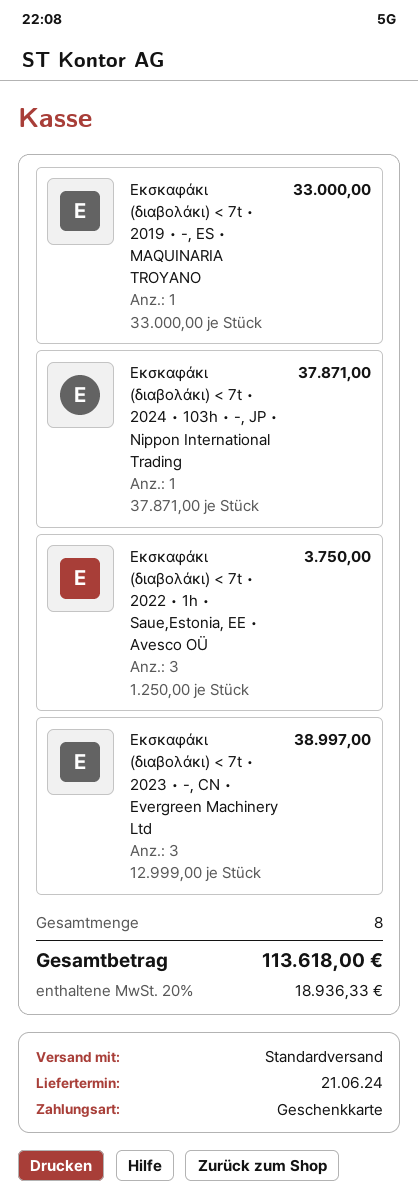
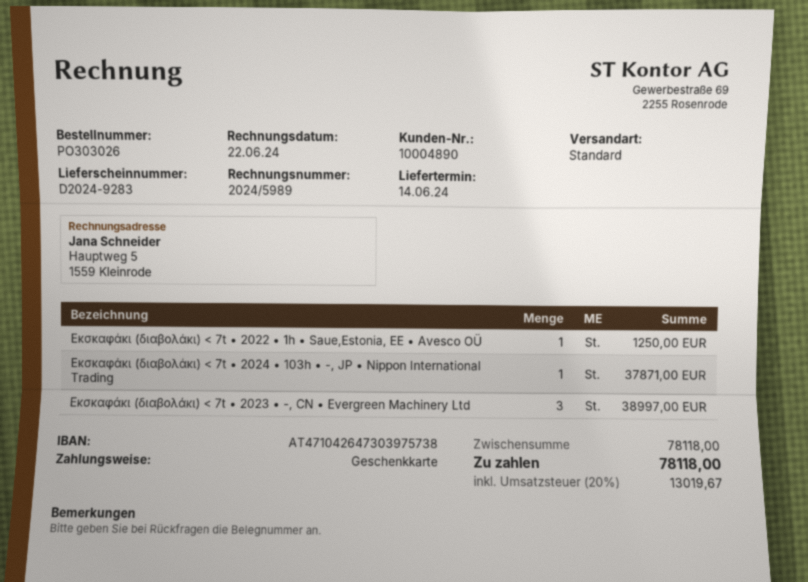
delivery date: 2024-06-21 -> 2024-06-14
Εκσκαφάκι (διαβολάκι) < 7t • 2019 • -, ES • MAQUINARIA TROYANO: 1 for 33000.00 -> none
Εκσκαφάκι (διαβολάκι) < 7t • 2022 • 1h • Saue,Estonia, EE • Avesco OÜ: 3 for 3750.00 -> 1 for 1250.00
tax: 20% = 18936.33 -> 20% = 13019.67
total: 113618.00 -> 78118.00

